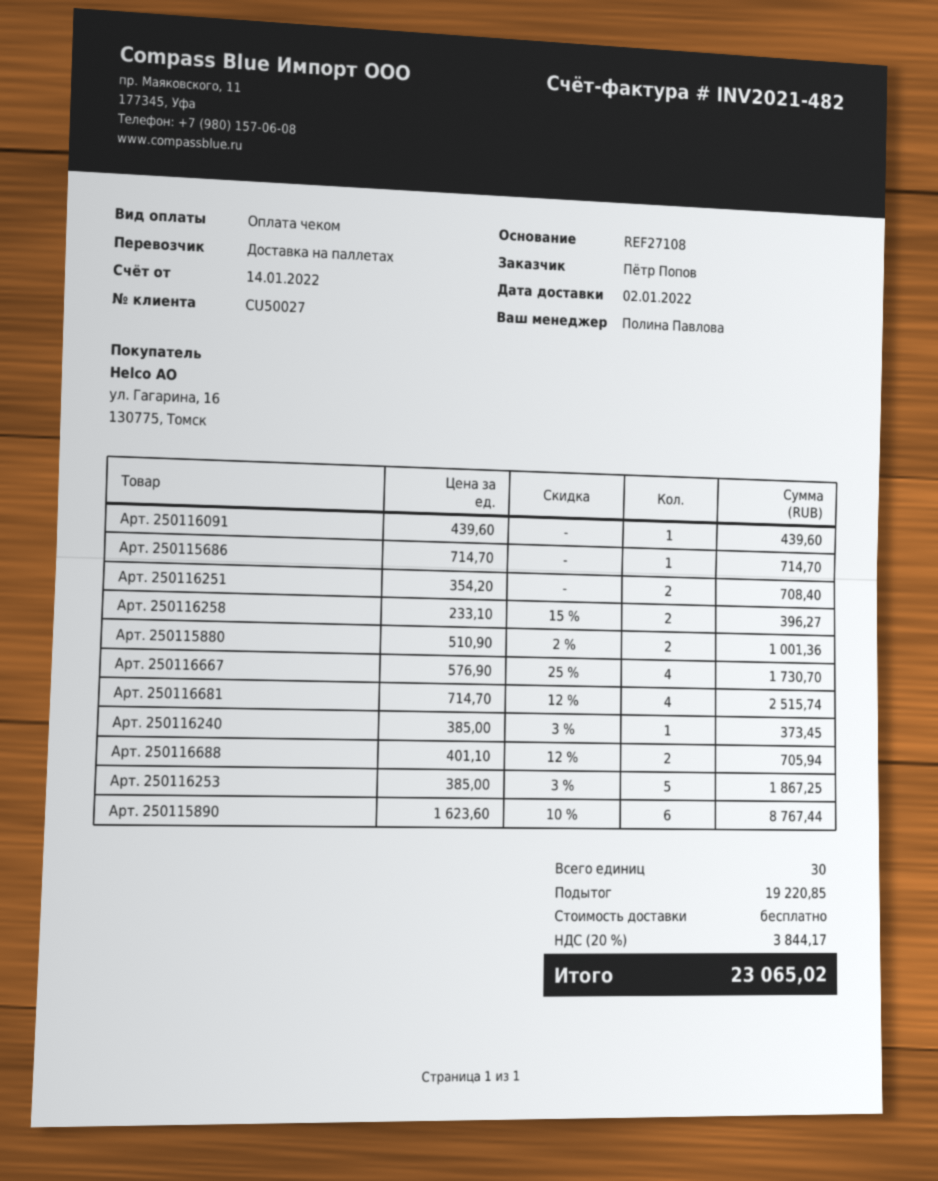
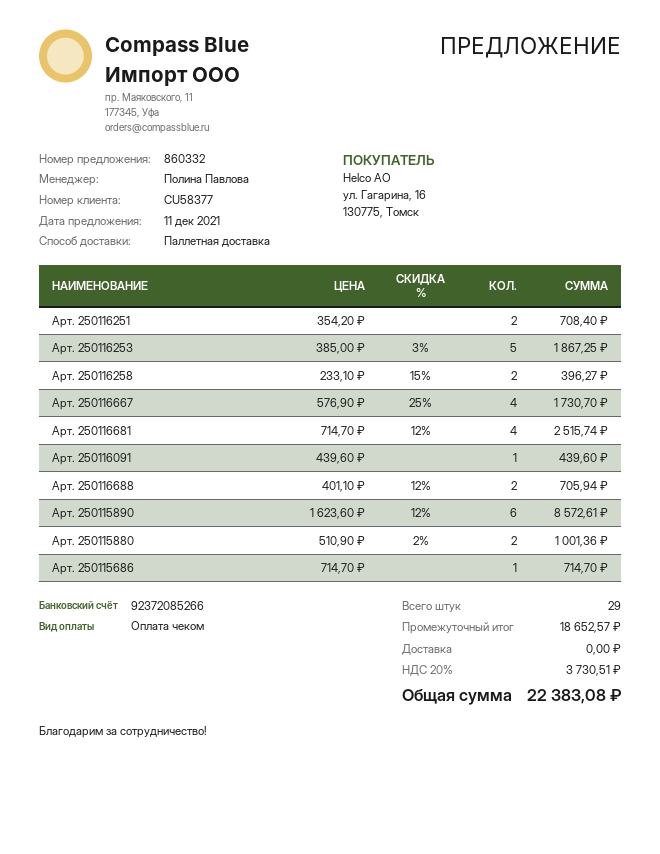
customer number: CU50027 -> CU58377
Арт. 250116240: 1 x 385.00 - 3% = 373.45 -> none
Арт. 250115890: 6 x 1623.60 - 10% = 8767.44 -> 6 x 1623.60 - 12% = 8572.61
total quantity: 30 -> 29
subtotal: 19220.85 -> 18652.57
tax: 20% = 3844.17 -> 20% = 3730.51
total: 23065.02 -> 22383.08

